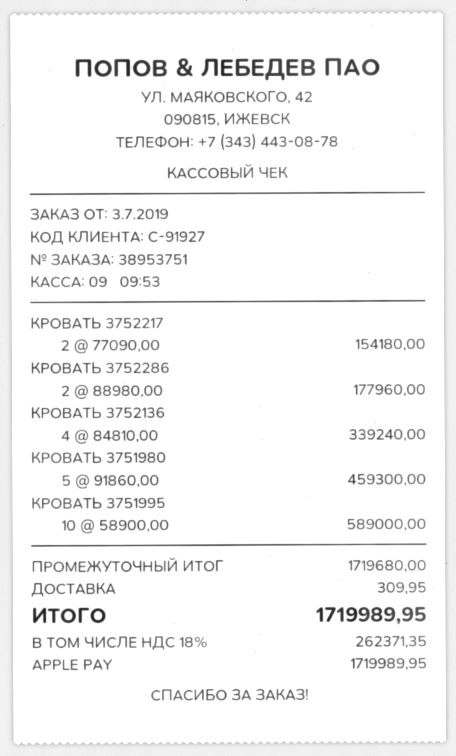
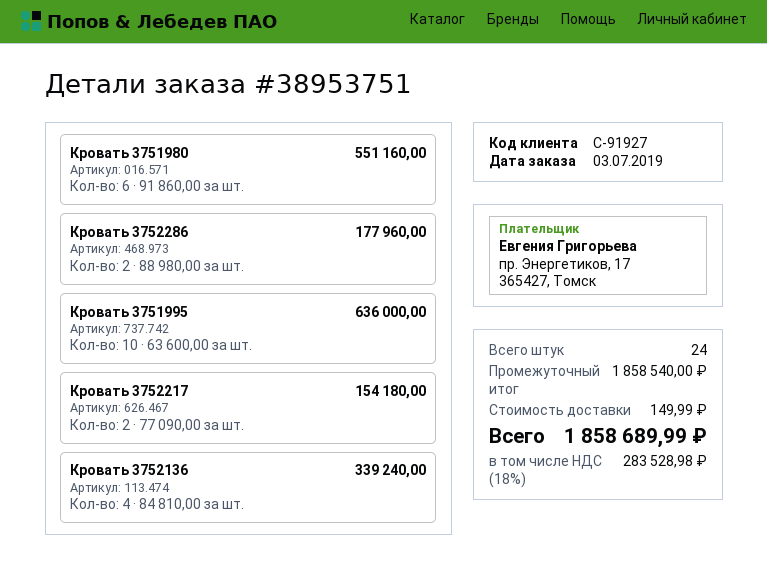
КРОВАТЬ 3751980: 5 x 91860.00 = 459300.00 -> 6 x 91860.00 = 551160.00
КРОВАТЬ 3751995: 10 x 58900.00 = 589000.00 -> 10 x 63600.00 = 636000.00
subtotal: 1719680.00 -> 1858540.00
shipping: 309.95 -> 149.99
tax: 18% = 262371.35 -> 18% = 283528.98
total: 1719989.95 -> 1858689.99

